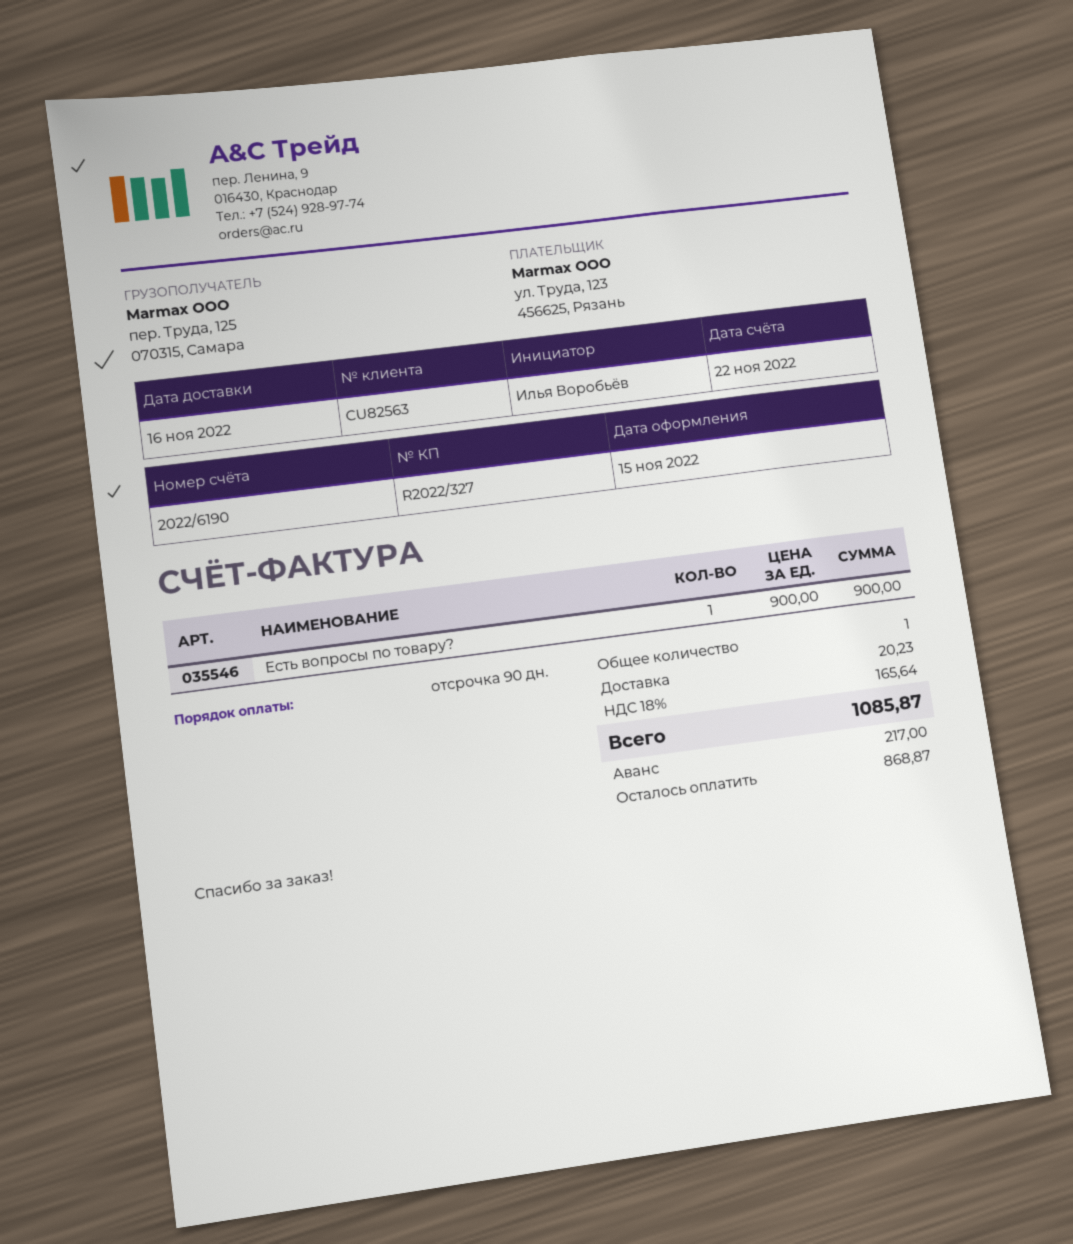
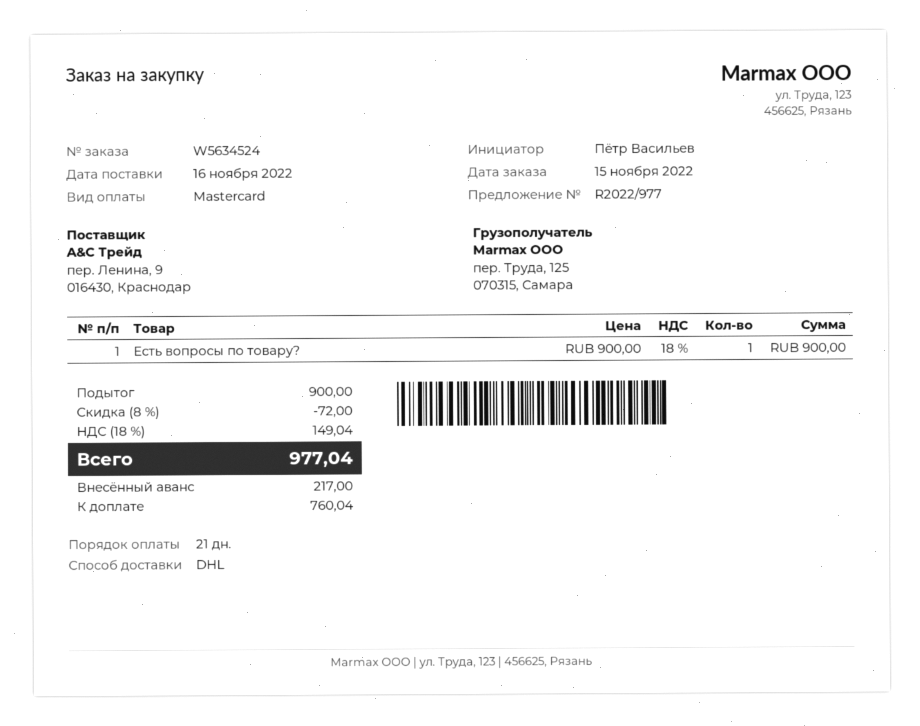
quote number: R2022/327 -> R2022/977
payment terms: 90 days -> 21 days
ordered by: Илья Воробьёв -> Пётр Васильев
discount: none -> 8% = 72.00
shipping: 20.23 -> none
tax: 18% = 165.64 -> 18% = 149.04
total: 1085.87 -> 977.04
balance: 868.87 -> 760.04

